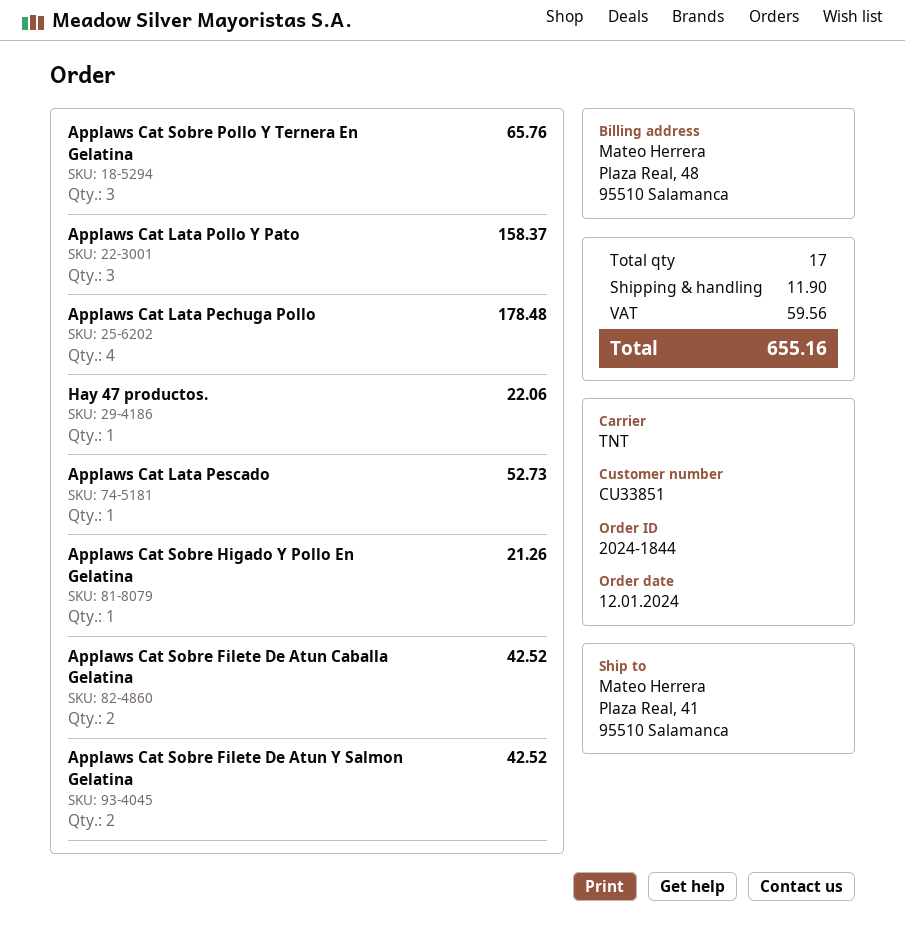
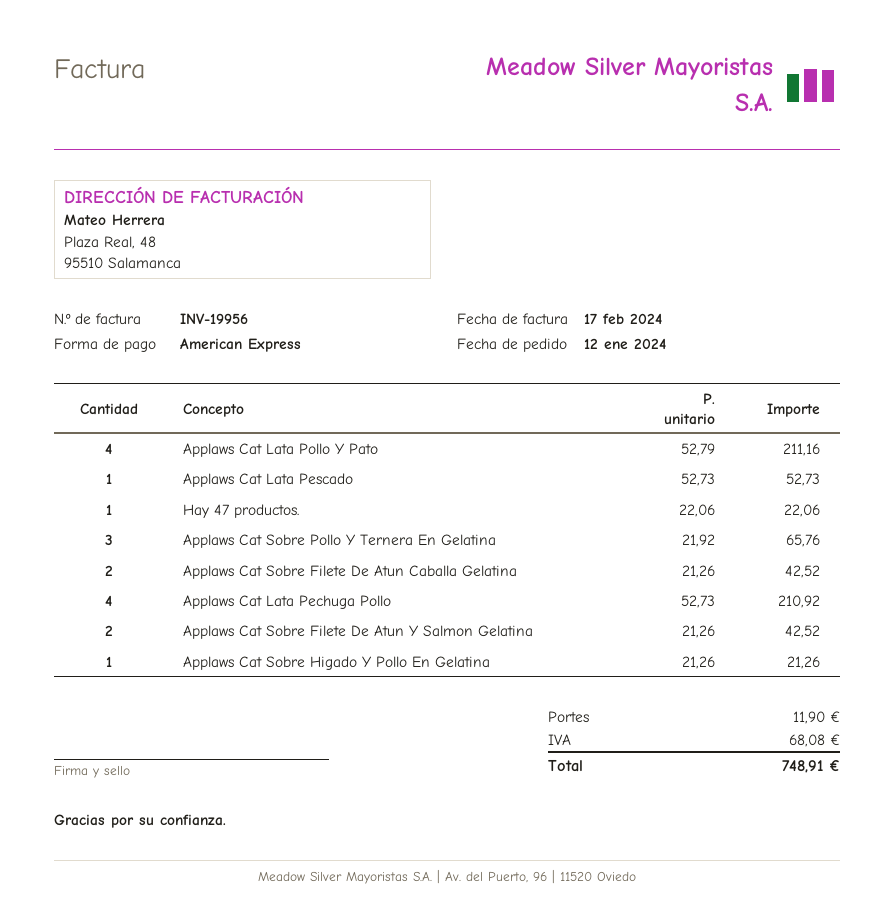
Applaws Cat Lata Pollo Y Pato: 3 for 158.37 -> 4 for 211.16
Applaws Cat Lata Pechuga Pollo: 4 for 178.48 -> 4 for 210.92
tax: 59.56 -> 68.08
total: 655.16 -> 748.91

